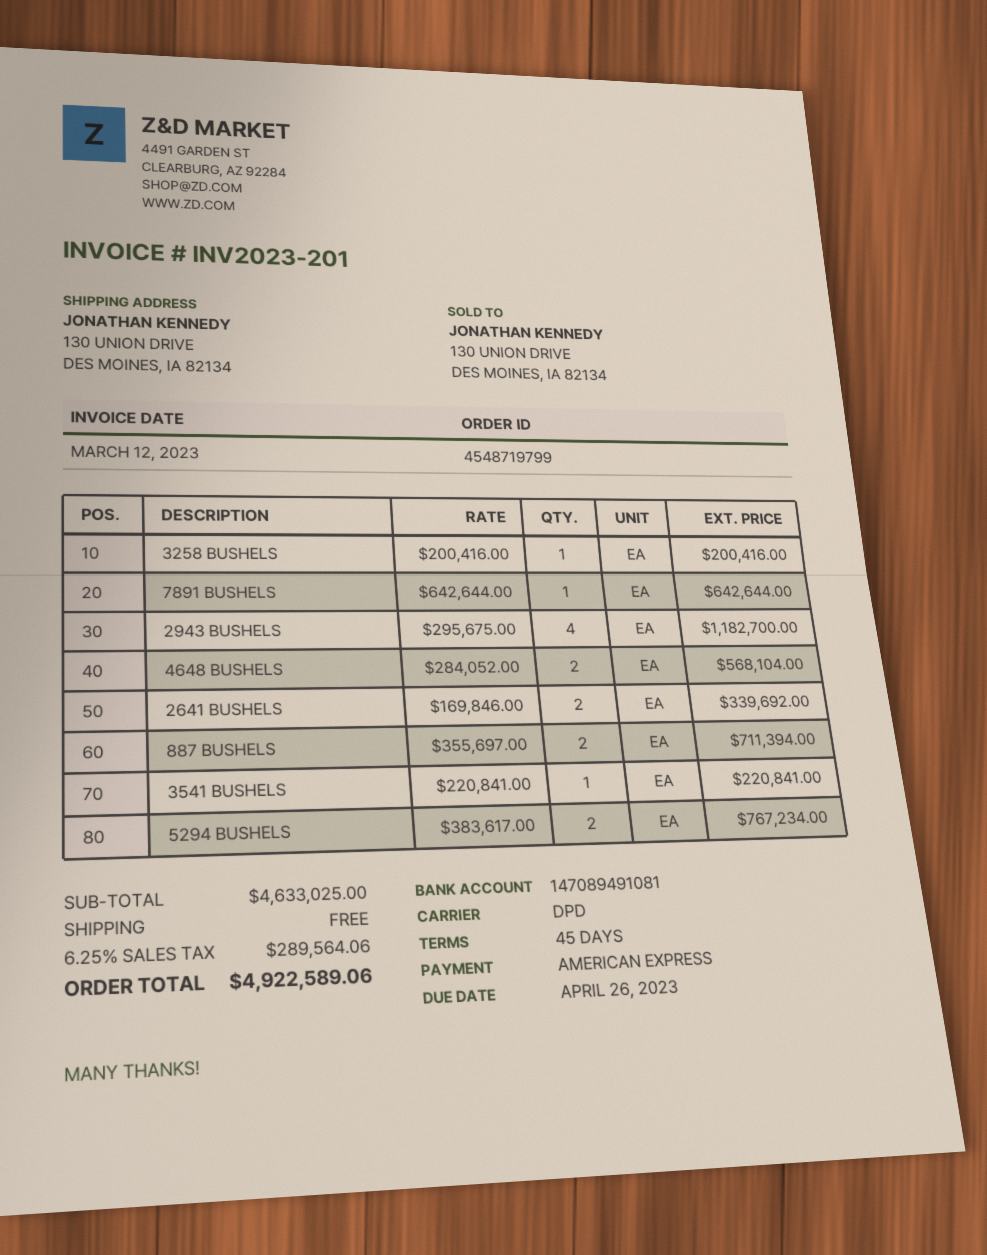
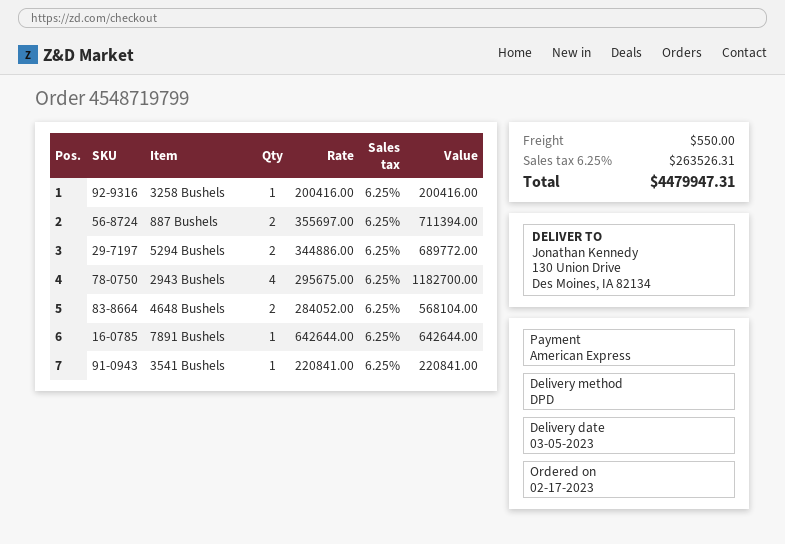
2641 BUSHELS: 2 x 169846.00 = 339692.00 -> none
5294 BUSHELS: 2 x 383617.00 = 767234.00 -> 2 x 344886.00 = 689772.00
shipping: 0.00 -> 550.00
tax: 6.25% = 289564.06 -> 6.25% = 263526.31
total: 4922589.06 -> 4479947.31

